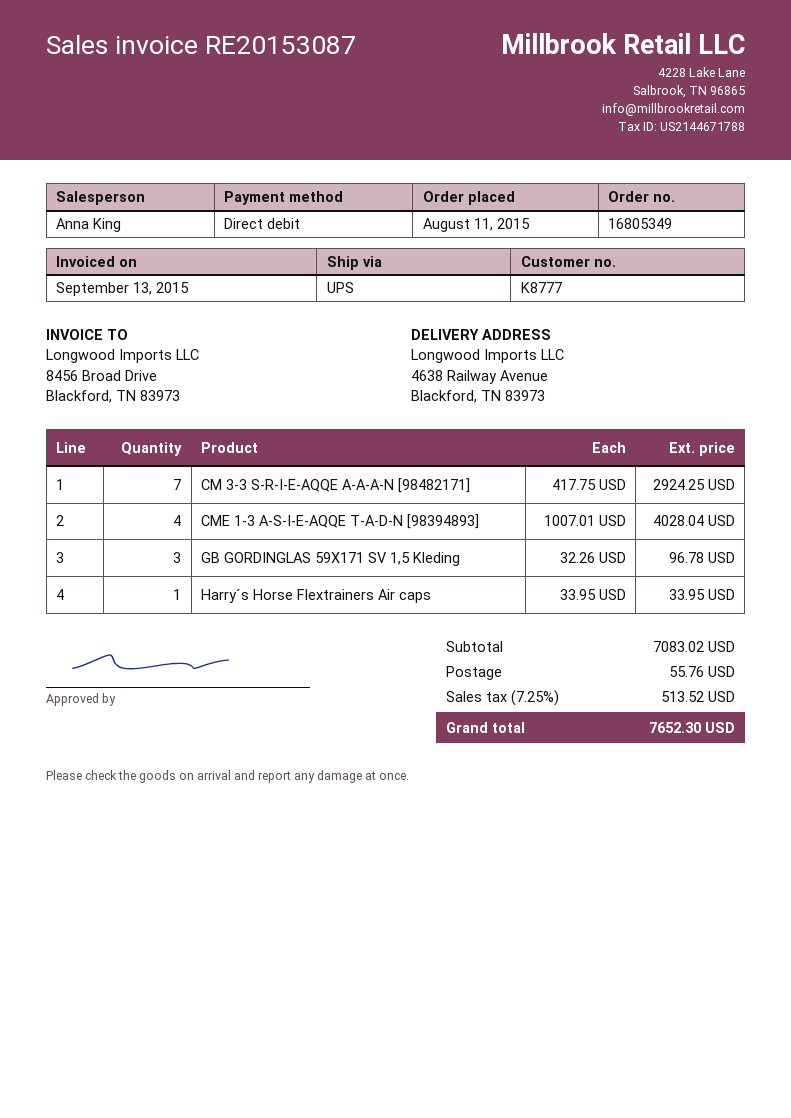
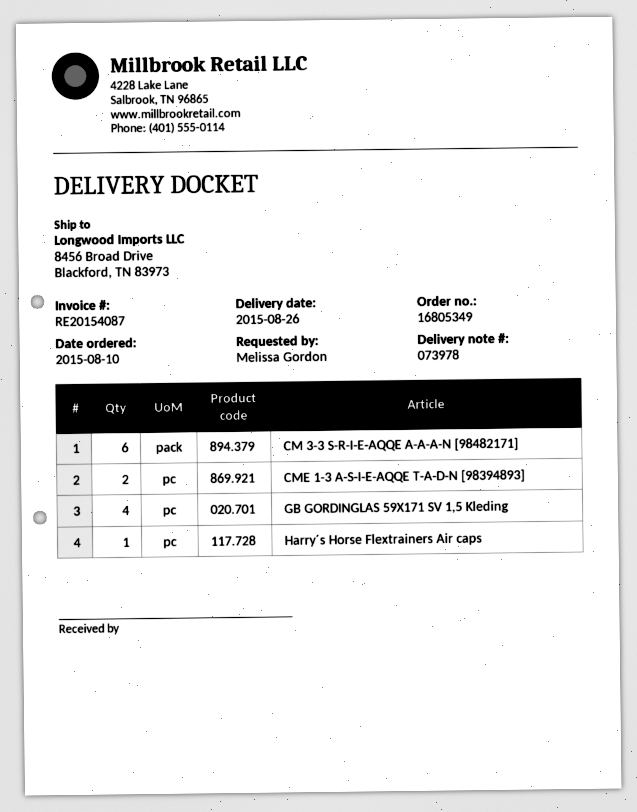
order date: 2015-08-11 -> 2015-08-10
invoice number: RE20153087 -> RE20154087
ship to: 4638 Railway Avenue, Blackford, TN 83973 -> 8456 Broad Drive, Blackford, TN 83973
CM 3-3 S-R-I-E-AQQE A-A-A-N [98482171]: 7 -> 6
CME 1-3 A-S-I-E-AQQE T-A-D-N [98394893]: 4 -> 2
GB GORDINGLAS 59X171 SV 1,5 Kleding: 3 -> 4

